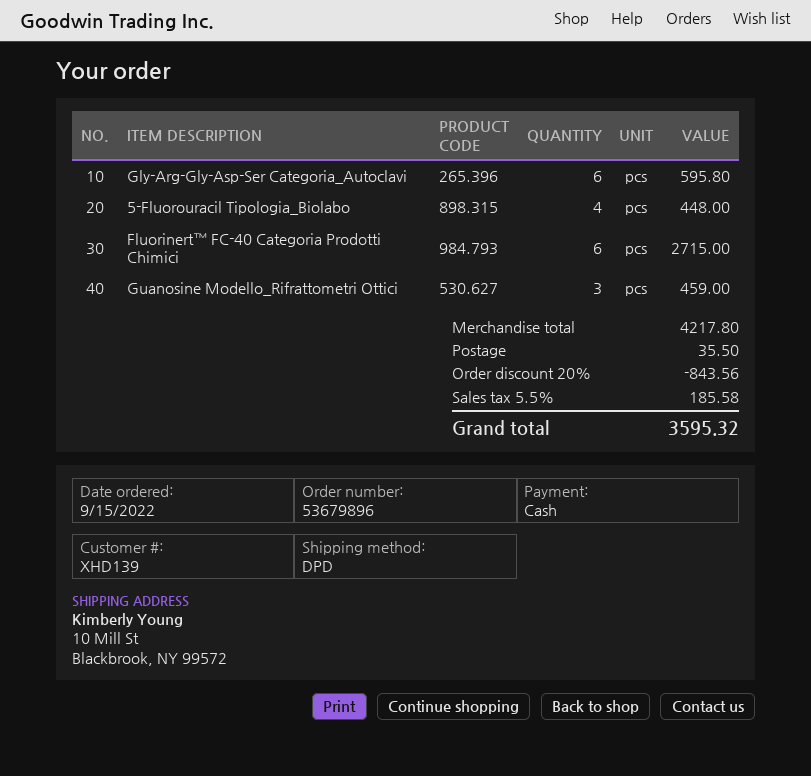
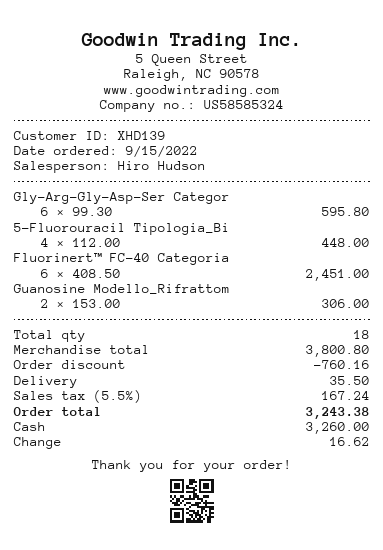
Fluorinert™ FC-40 Categoria Prodotti Chimici: 6 for 2715.00 -> 6 for 2451.00
Guanosine Modello_Rifrattometri Ottici: 3 for 459.00 -> 2 for 306.00
subtotal: 4217.80 -> 3800.80
discount: 843.56 -> 760.16
tax: 5.5% = 185.58 -> 5.5% = 167.24
total: 3595.32 -> 3243.38

